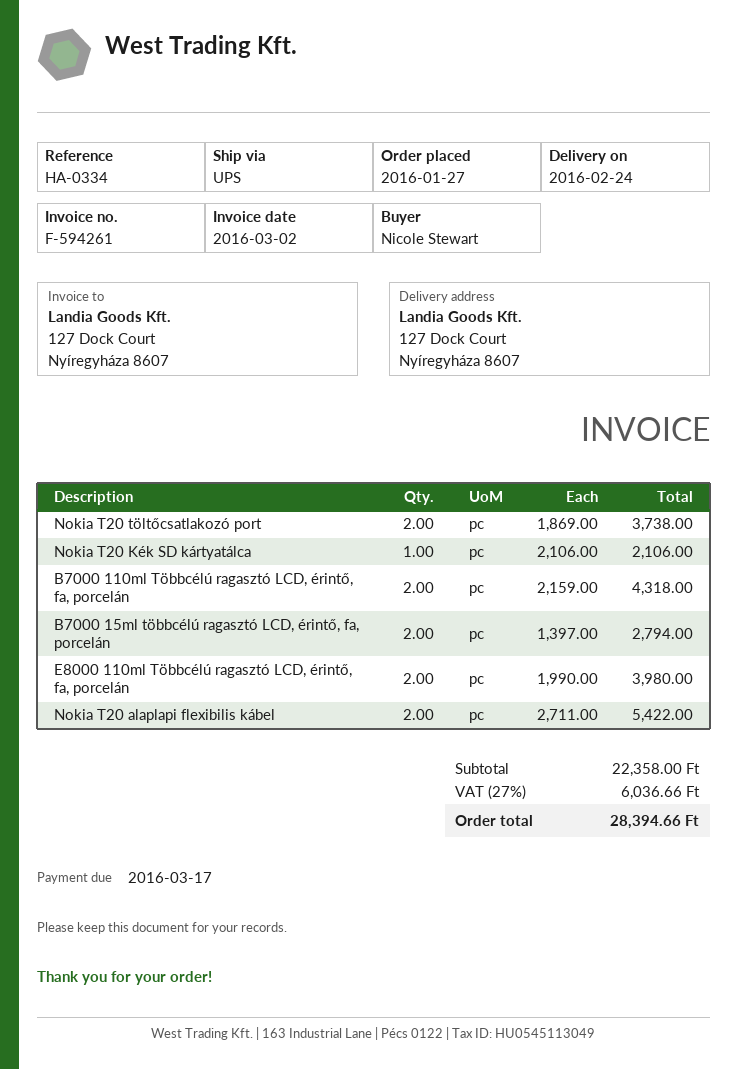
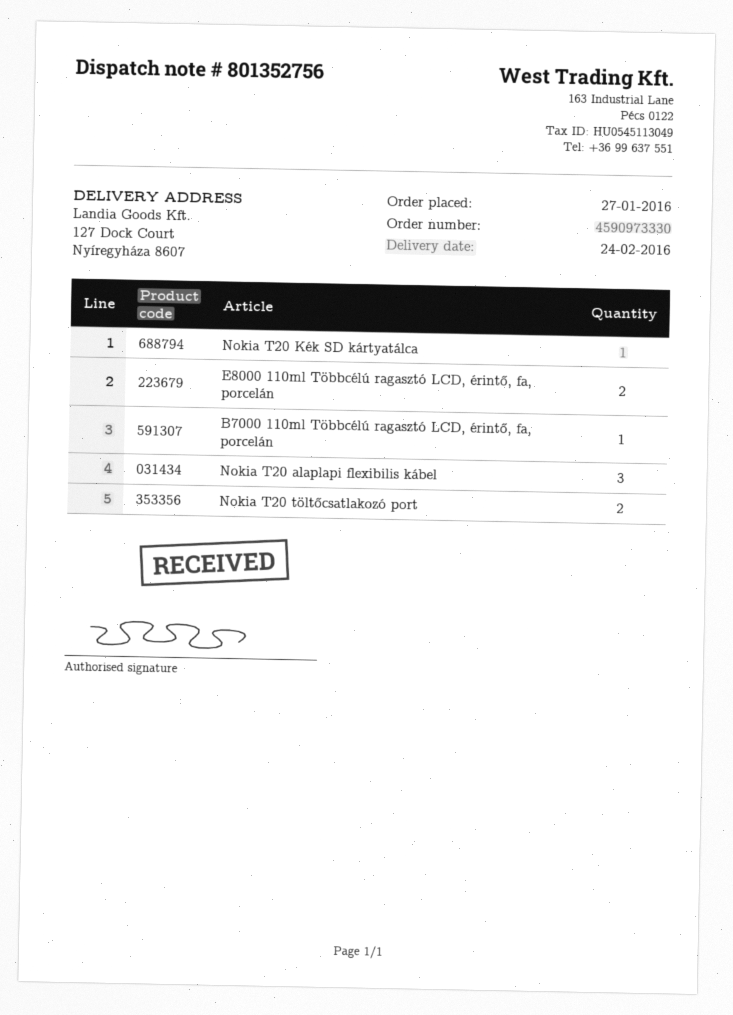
B7000 110ml Többcélú ragasztó LCD, érintő, fa, porcelán: 2 -> 1
B7000 15ml többcélú ragasztó LCD, érintő, fa, porcelán: 2 -> none
Nokia T20 alaplapi flexibilis kábel: 2 -> 3

